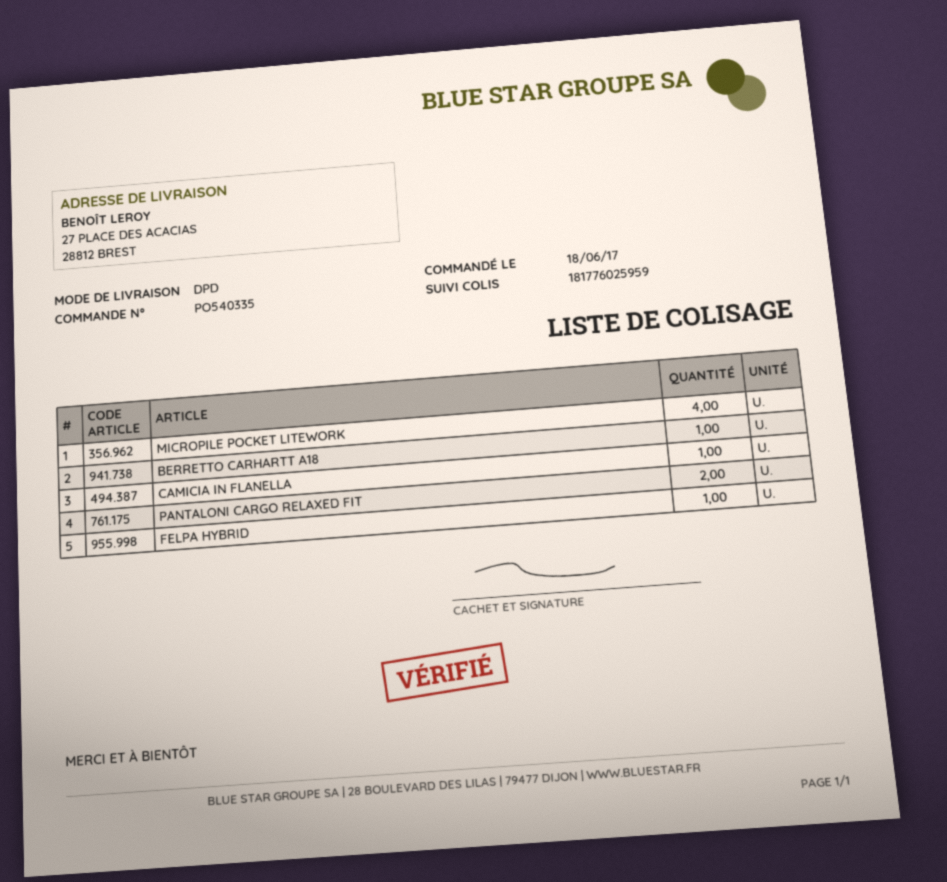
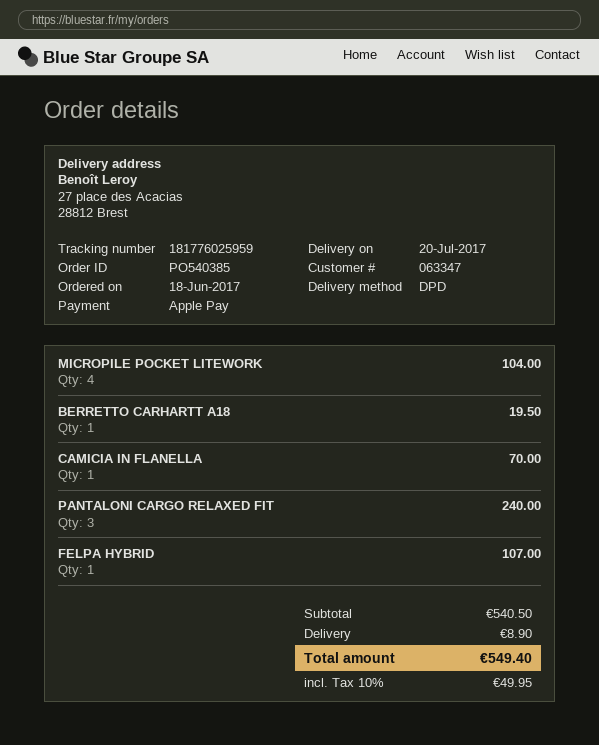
order number: PO540335 -> PO540385
PANTALONI CARGO RELAXED FIT: 2 -> 3

